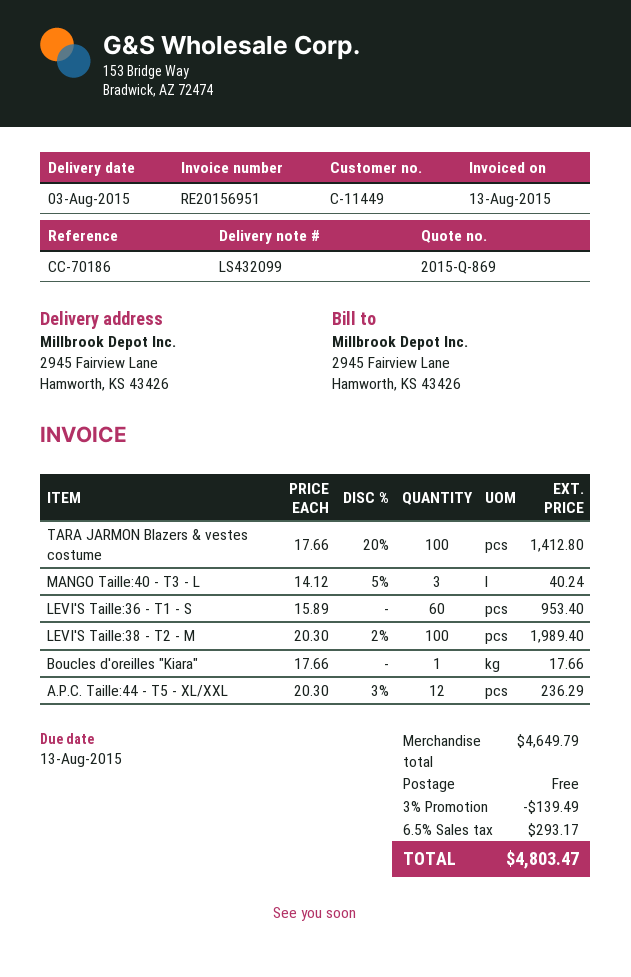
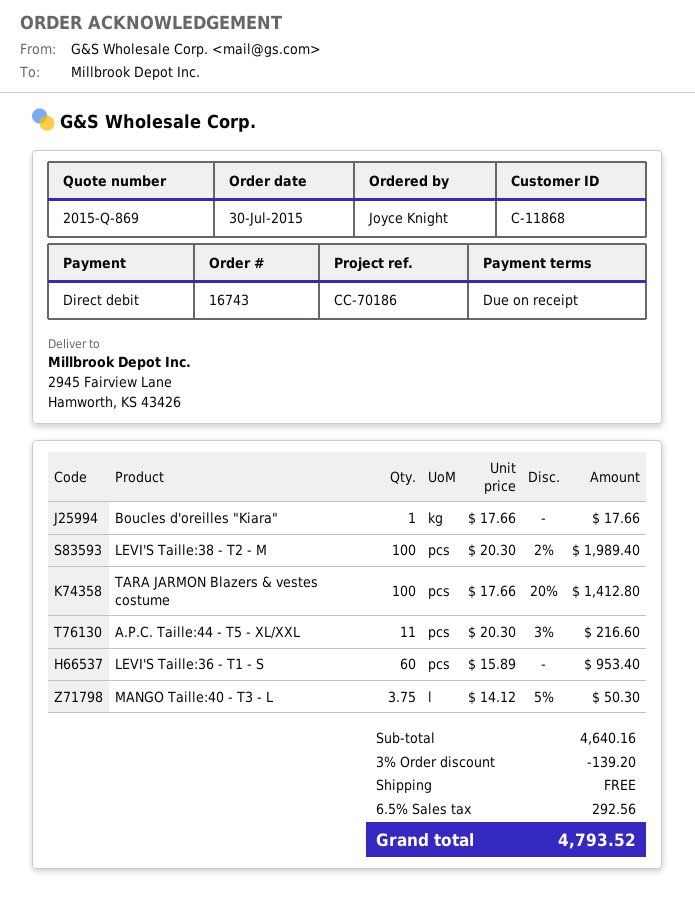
customer number: C-11449 -> C-11868
MANGO Taille:40 - T3 - L: 3 x 14.12 - 5% = 40.24 -> 3.75 x 14.12 - 5% = 50.30
A.P.C. Taille:44 - T5 - XL/XXL: 12 x 20.30 - 3% = 236.29 -> 11 x 20.30 - 3% = 216.60
subtotal: 4649.79 -> 4640.16
discount: 3% = 139.49 -> 3% = 139.20
tax: 6.5% = 293.17 -> 6.5% = 292.56
total: 4803.47 -> 4793.52

